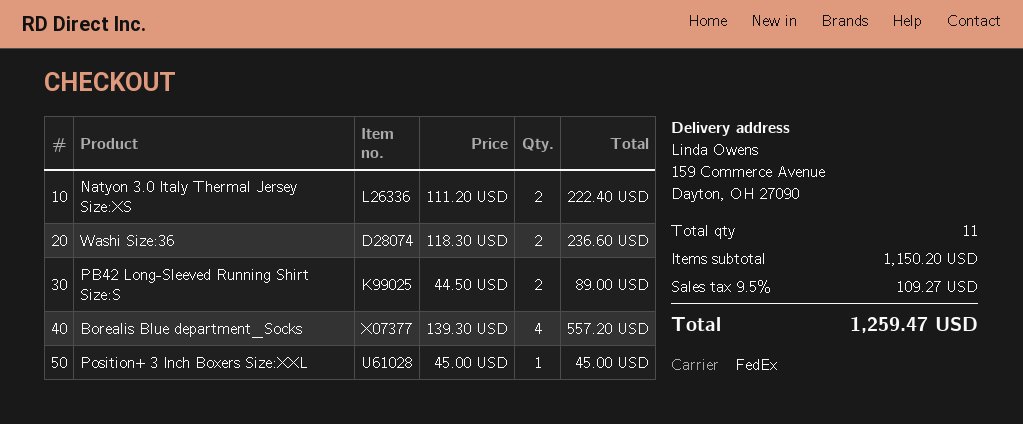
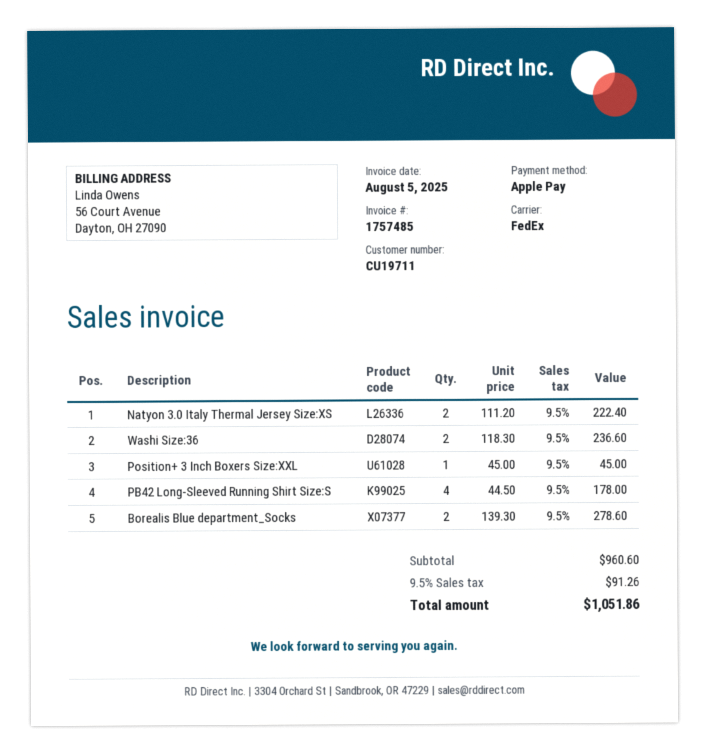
PB42 Long-Sleeved Running Shirt Size:S: 2 x 44.50 = 89.00 -> 4 x 44.50 = 178.00
Borealis Blue department_Socks: 4 x 139.30 = 557.20 -> 2 x 139.30 = 278.60
subtotal: 1150.20 -> 960.60
tax: 9.5% = 109.27 -> 9.5% = 91.26
total: 1259.47 -> 1051.86

